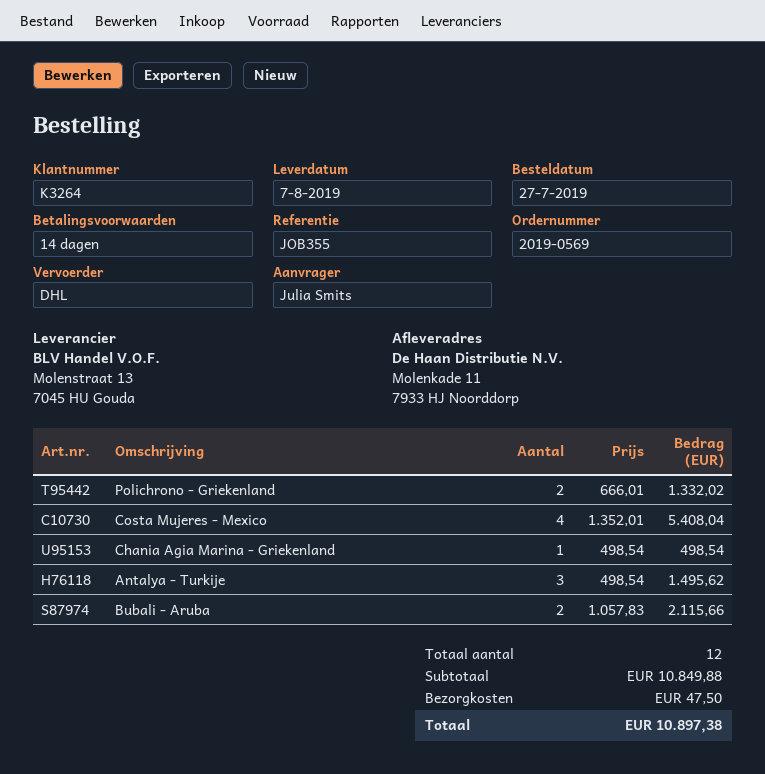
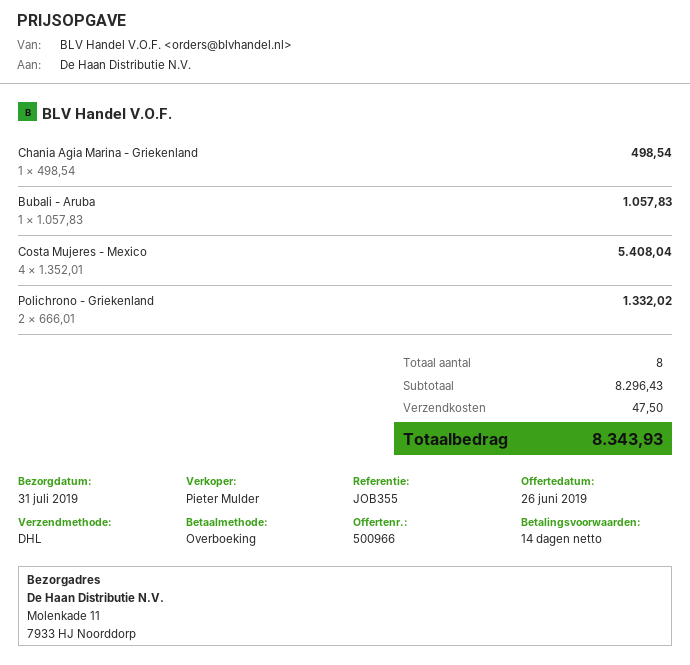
delivery date: 2019-08-07 -> 2019-07-31
Antalya - Turkije: 3 x 498.54 = 1495.62 -> none
Bubali - Aruba: 2 x 1057.83 = 2115.66 -> 1 x 1057.83 = 1057.83
total quantity: 12 -> 8
subtotal: 10849.88 -> 8296.43
total: 10897.38 -> 8343.93

